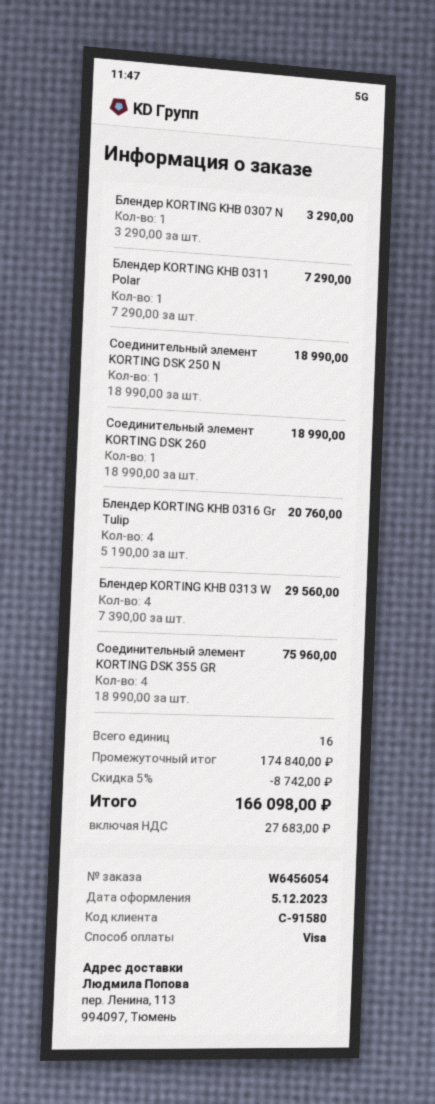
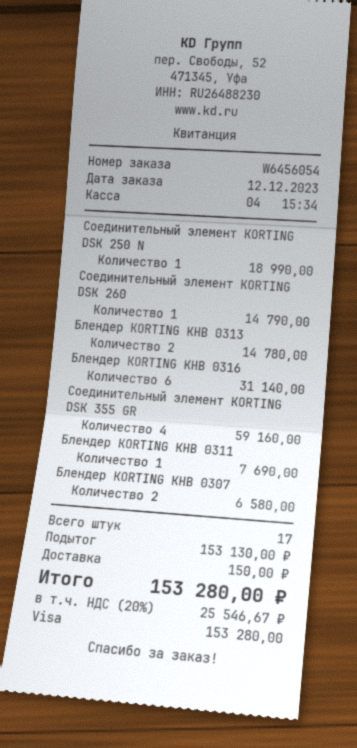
order date: 2023-12-05 -> 2023-12-12
Блендер KORTING KHB 0307 N: 1 for 3290.00 -> 2 for 6580.00
Блендер KORTING KHB 0311 Polar: 1 for 7290.00 -> 1 for 7690.00
Cоединительный элемент KORTING DSK 260: 1 for 18990.00 -> 1 for 14790.00
Блендер KORTING KHB 0316 Gr Tulip: 4 for 20760.00 -> 6 for 31140.00
Блендер KORTING KHB 0313 W: 4 for 29560.00 -> 2 for 14780.00
Cоединительный элемент KORTING DSK 355 GR: 4 for 75960.00 -> 4 for 59160.00
total quantity: 16 -> 17
subtotal: 174840.00 -> 153130.00
discount: 5% = 8742.00 -> none
shipping: none -> 150.00
tax: 27683.00 -> 25546.67
total: 166098.00 -> 153280.00

